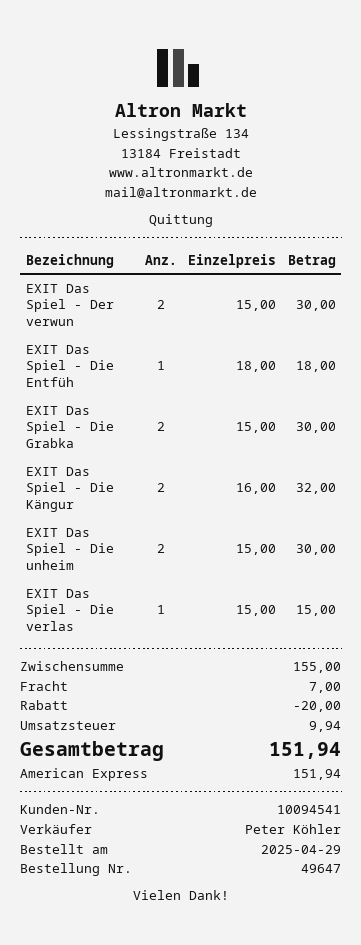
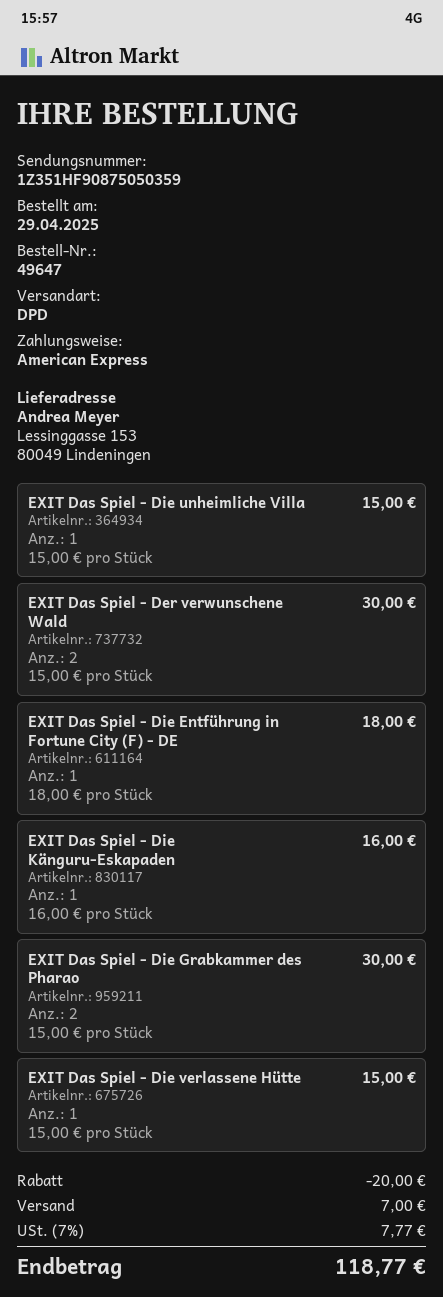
EXIT Das Spiel - Die Kängur: 2 x 16.00 = 32.00 -> 1 x 16.00 = 16.00
EXIT Das Spiel - Die unheim: 2 x 15.00 = 30.00 -> 1 x 15.00 = 15.00
tax: 9.94 -> 7.77
total: 151.94 -> 118.77

